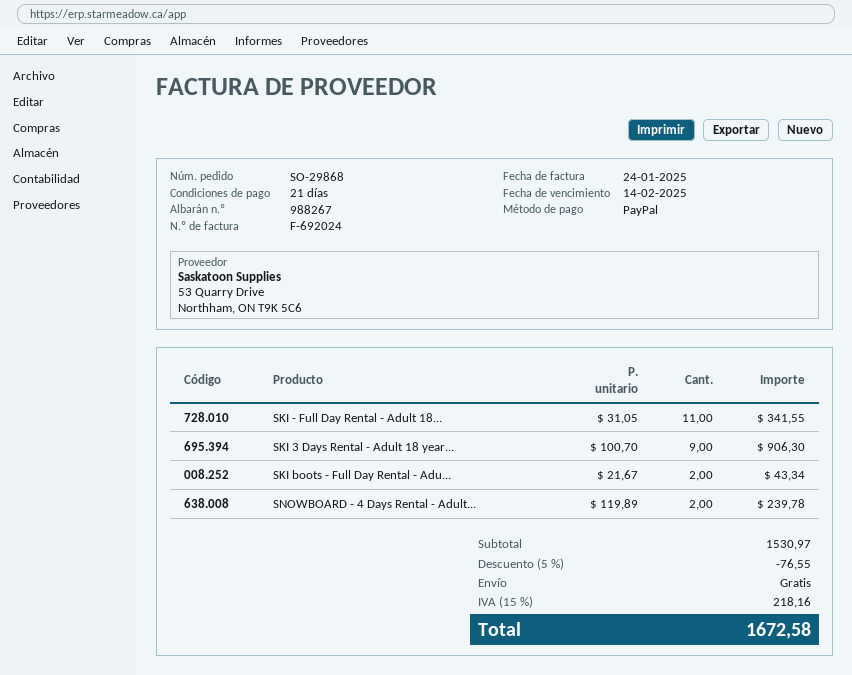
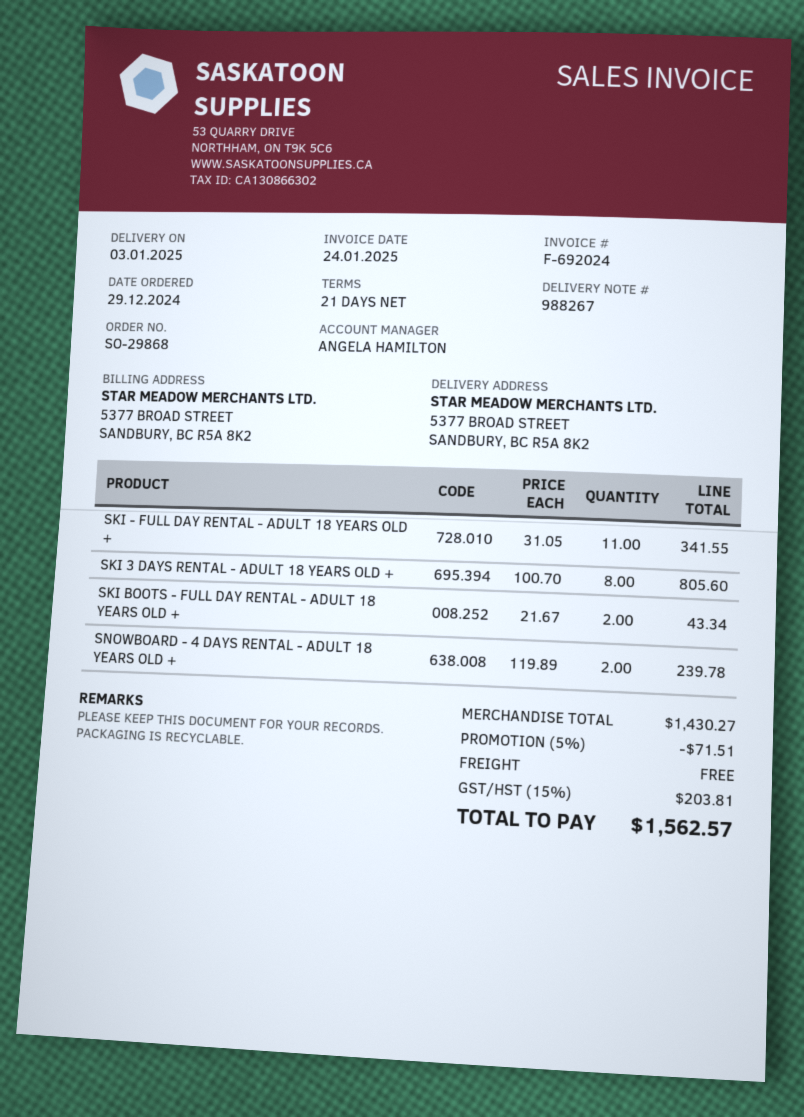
SKI 3 Days Rental - Adult 18 year...: 9 x 100.70 = 906.30 -> 8 x 100.70 = 805.60
subtotal: 1530.97 -> 1430.27
discount: 5% = 76.55 -> 5% = 71.51
tax: 15% = 218.16 -> 15% = 203.81
total: 1672.58 -> 1562.57

